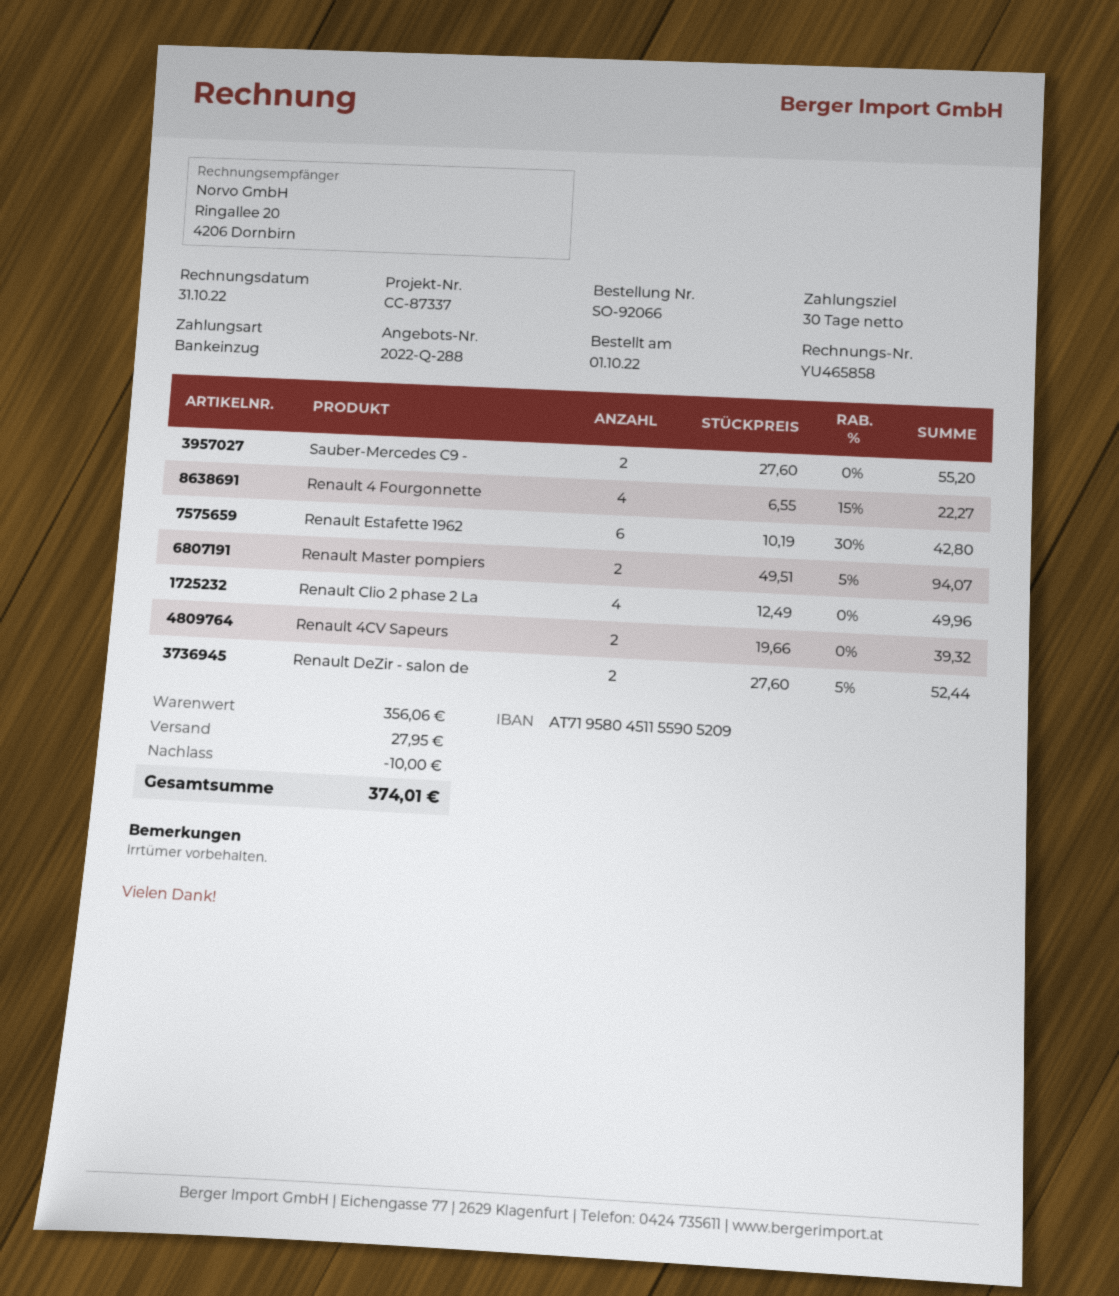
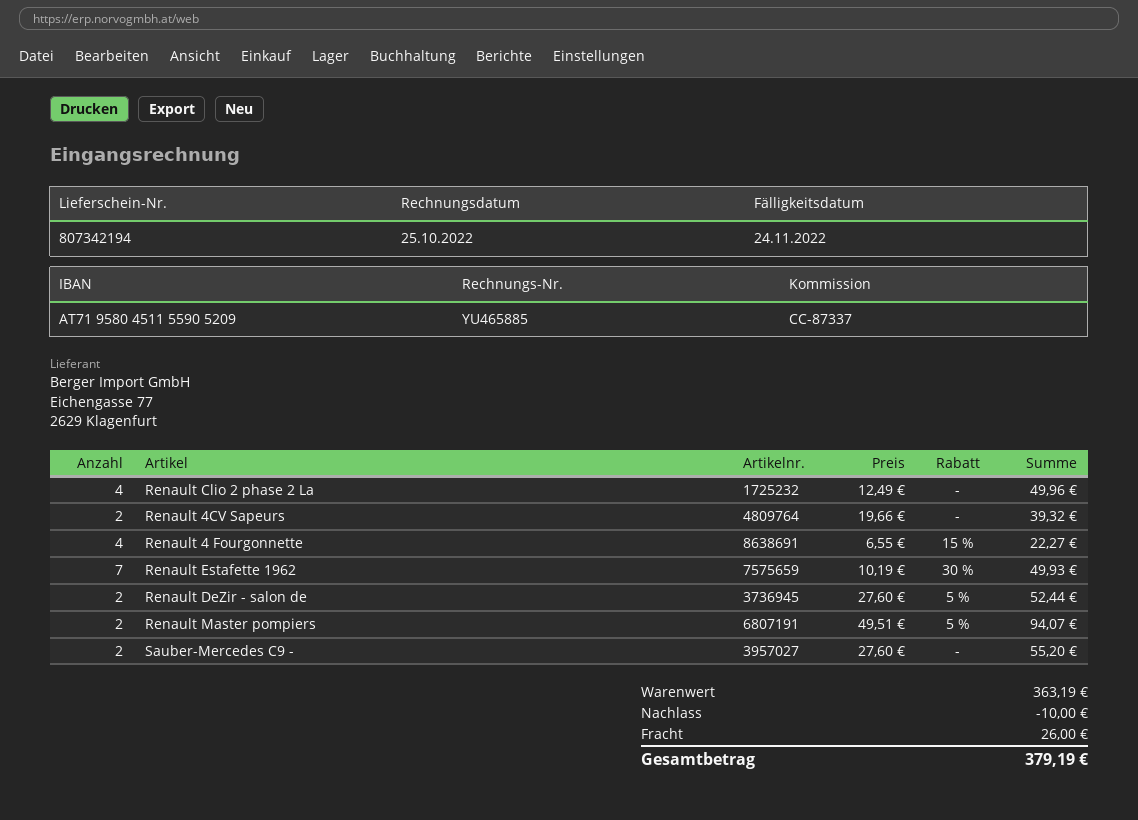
invoice number: YU465858 -> YU465885
invoice date: 2022-10-31 -> 2022-10-25
Renault Estafette 1962: 6 x 10.19 - 30% = 42.80 -> 7 x 10.19 - 30% = 49.93
subtotal: 356.06 -> 363.19
shipping: 27.95 -> 26.00
total: 374.01 -> 379.19

